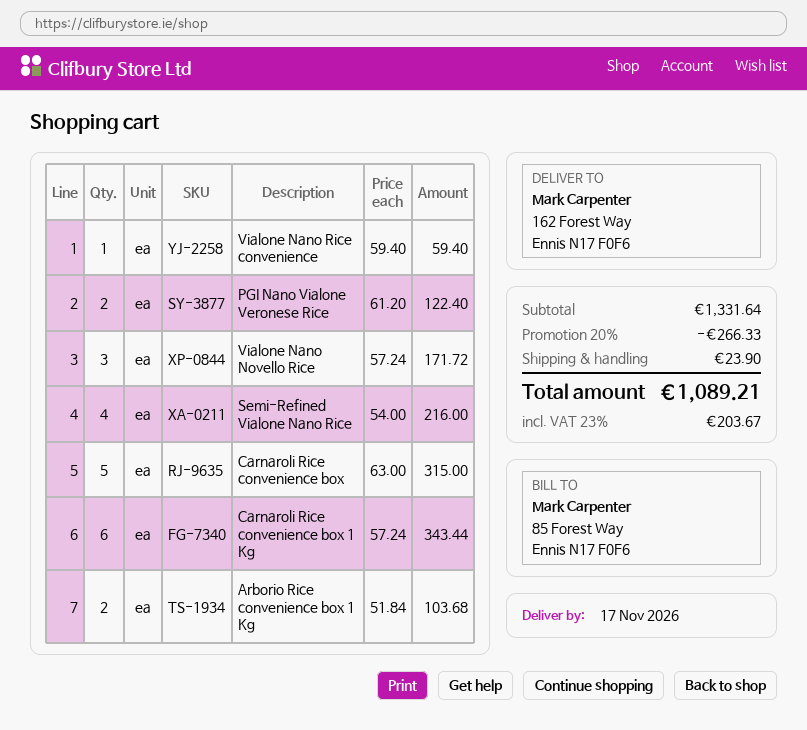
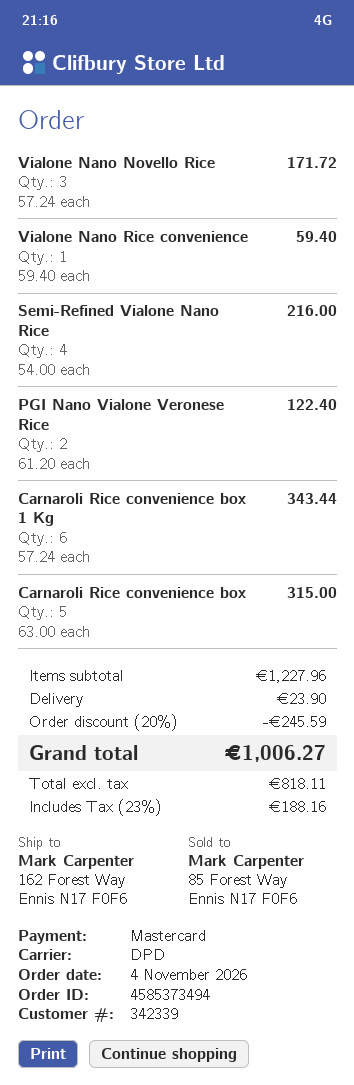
Arborio Rice convenience box 1 Kg: 2 x 51.84 = 103.68 -> none
subtotal: 1331.64 -> 1227.96
discount: 20% = 266.33 -> 20% = 245.59
tax: 23% = 203.67 -> 23% = 188.16
total: 1089.21 -> 1006.27

